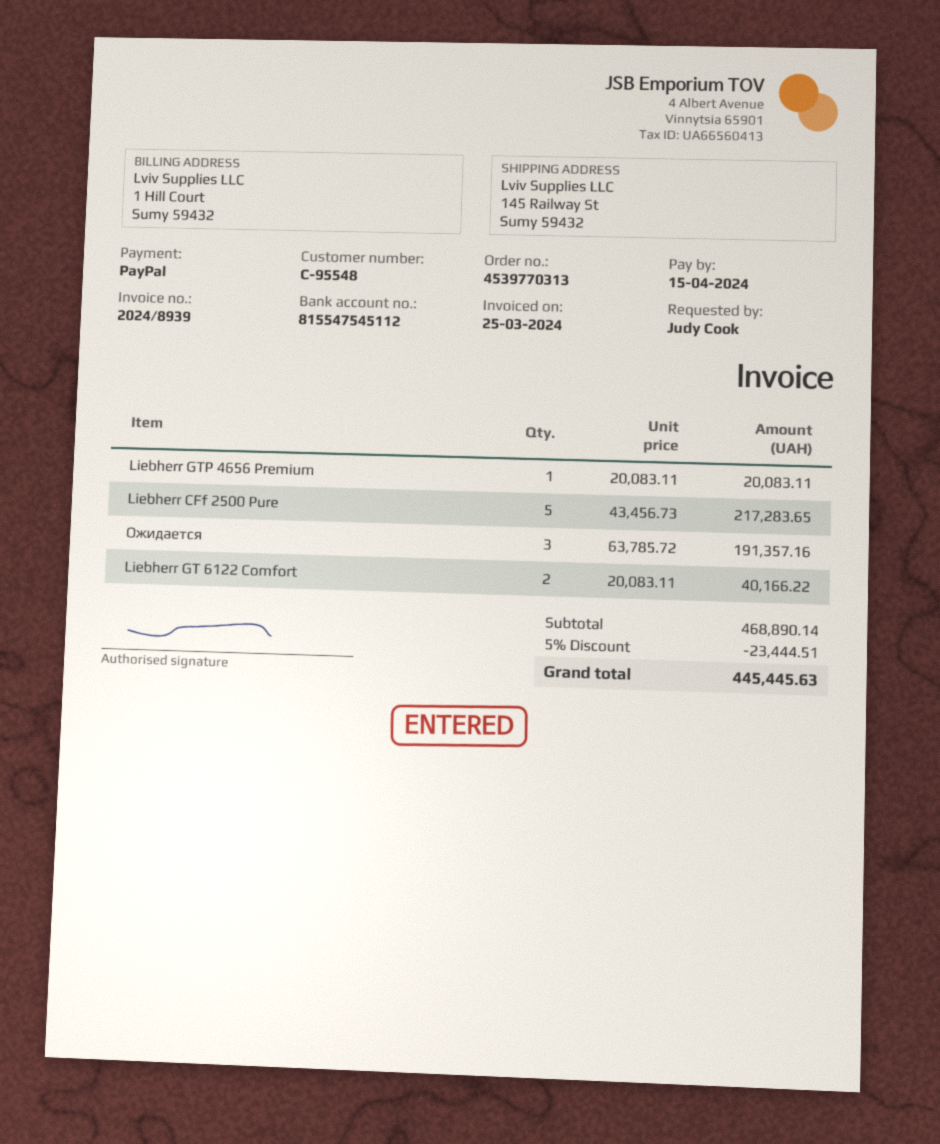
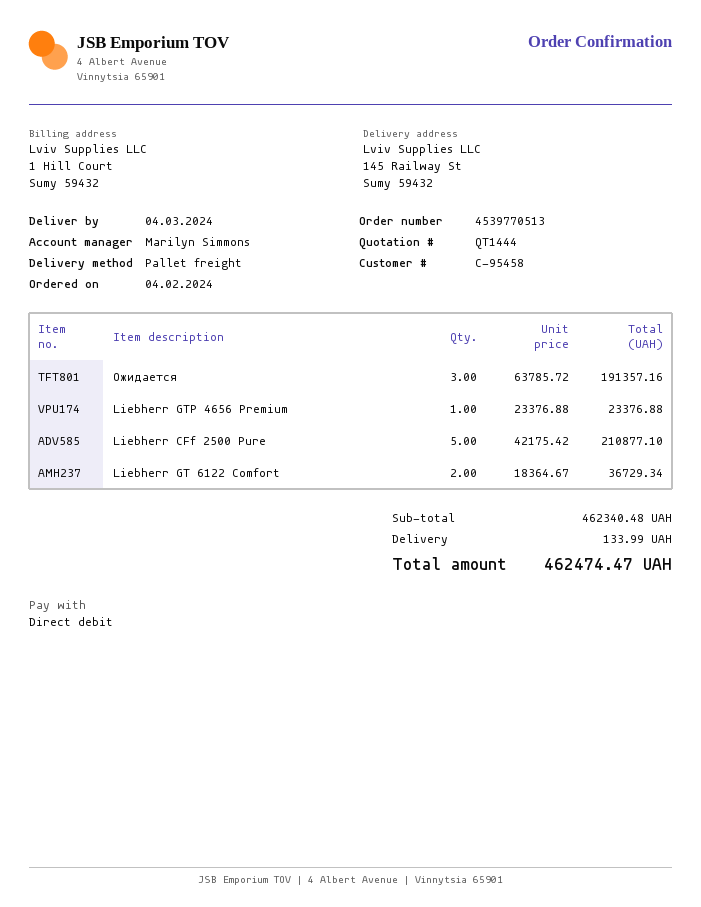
order number: 4539770313 -> 4539770513
customer number: C-95548 -> C-95458
payment method: PayPal -> direct debit
Liebherr GTP 4656 Premium: 1 x 20083.11 = 20083.11 -> 1 x 23376.88 = 23376.88
Liebherr CFf 2500 Pure: 5 x 43456.73 = 217283.65 -> 5 x 42175.42 = 210877.10
Liebherr GT 6122 Comfort: 2 x 20083.11 = 40166.22 -> 2 x 18364.67 = 36729.34
subtotal: 468890.14 -> 462340.48
discount: 5% = 23444.51 -> none
shipping: none -> 133.99
total: 445445.63 -> 462474.47

